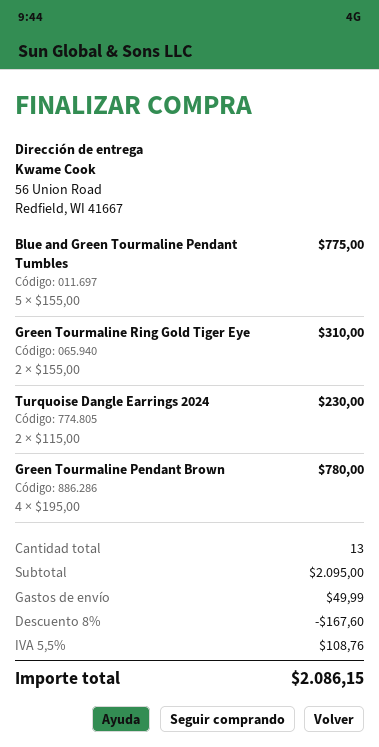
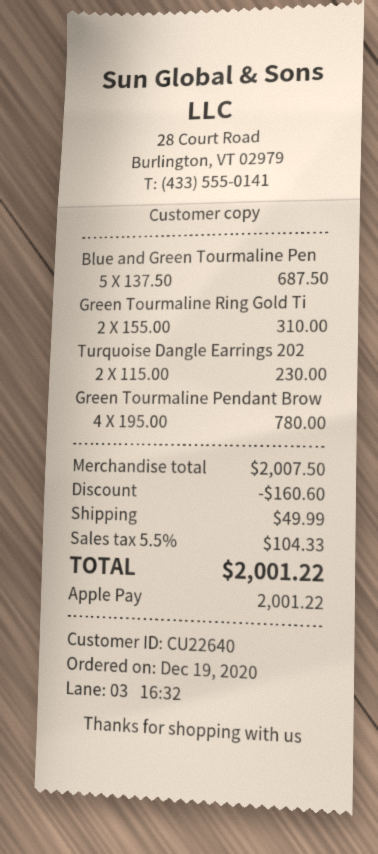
Blue and Green Tourmaline Pendant Tumbles: 5 x 155.00 = 775.00 -> 5 x 137.50 = 687.50
subtotal: 2095.00 -> 2007.50
discount: 167.60 -> 160.60
tax: 5.5% = 108.76 -> 5.5% = 104.33
total: 2086.15 -> 2001.22

